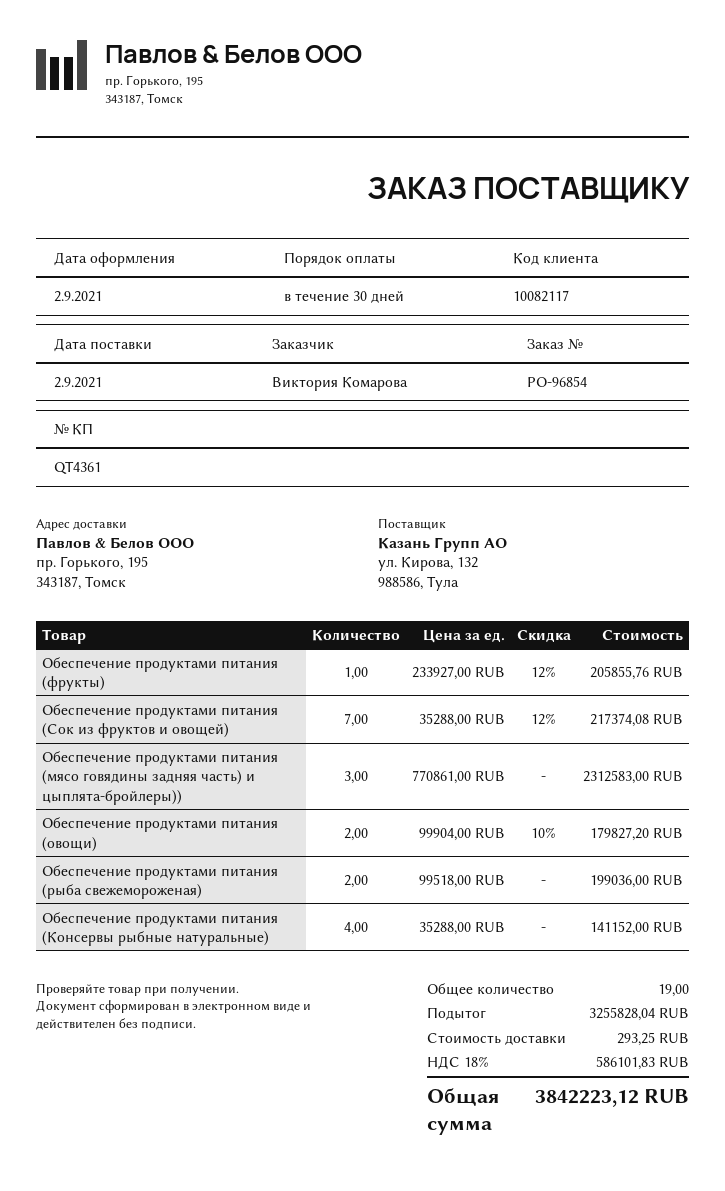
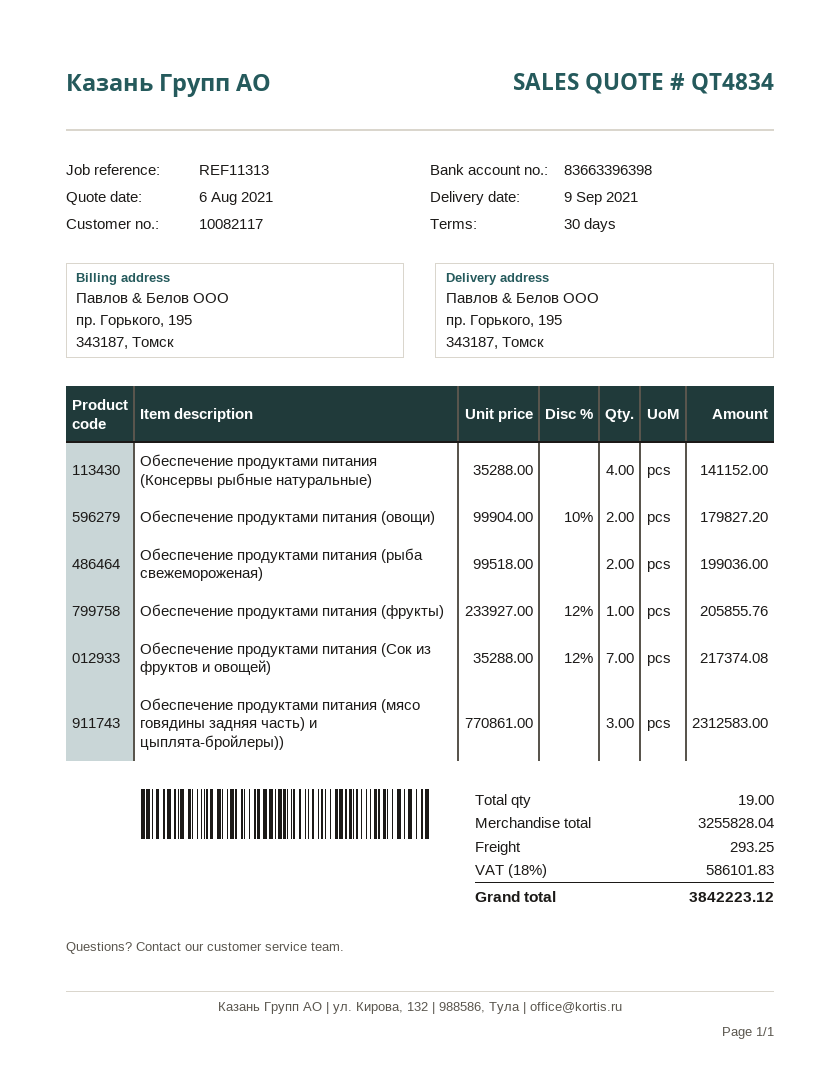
quote number: QT4361 -> QT4834
delivery date: 2021-09-02 -> 2021-09-09

